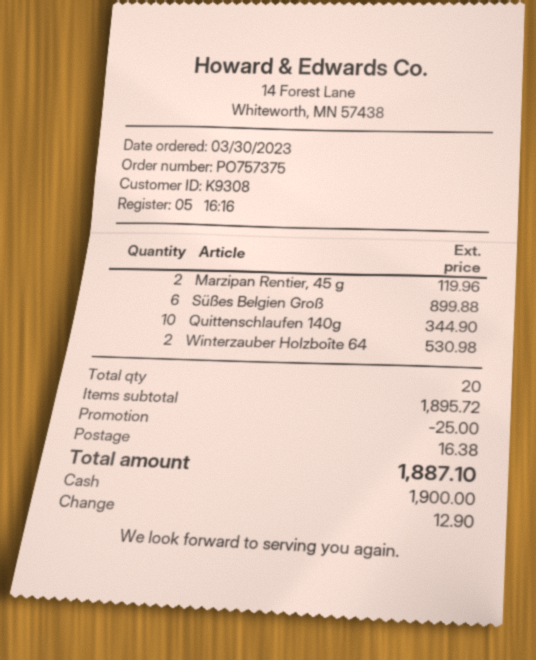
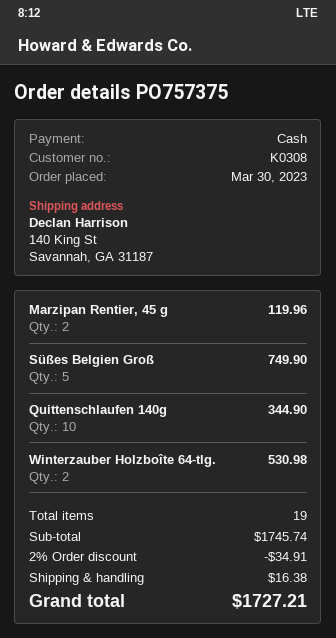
customer number: K9308 -> K0308
Süßes Belgien Groß: 6 for 899.88 -> 5 for 749.90
total quantity: 20 -> 19
subtotal: 1895.72 -> 1745.74
discount: 25.00 -> 34.91
total: 1887.10 -> 1727.21

